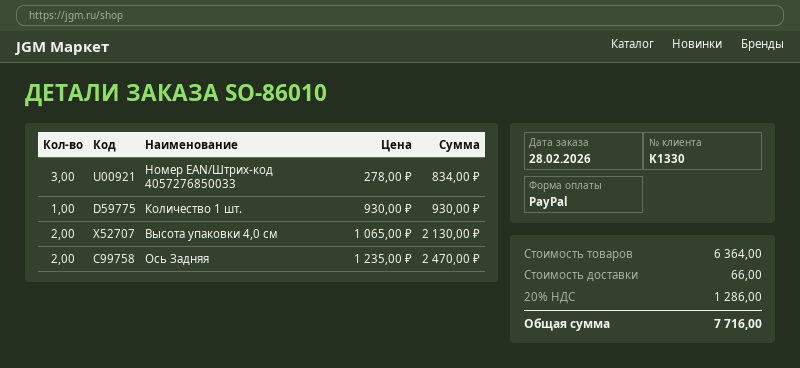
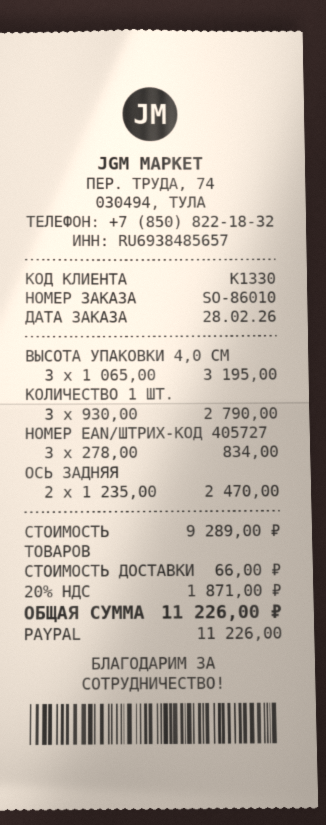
Количество 1 шт.: 1 x 930.00 = 930.00 -> 3 x 930.00 = 2790.00
Высота упаковки 4,0 см: 2 x 1065.00 = 2130.00 -> 3 x 1065.00 = 3195.00
subtotal: 6364.00 -> 9289.00
tax: 20% = 1286.00 -> 20% = 1871.00
total: 7716.00 -> 11226.00

